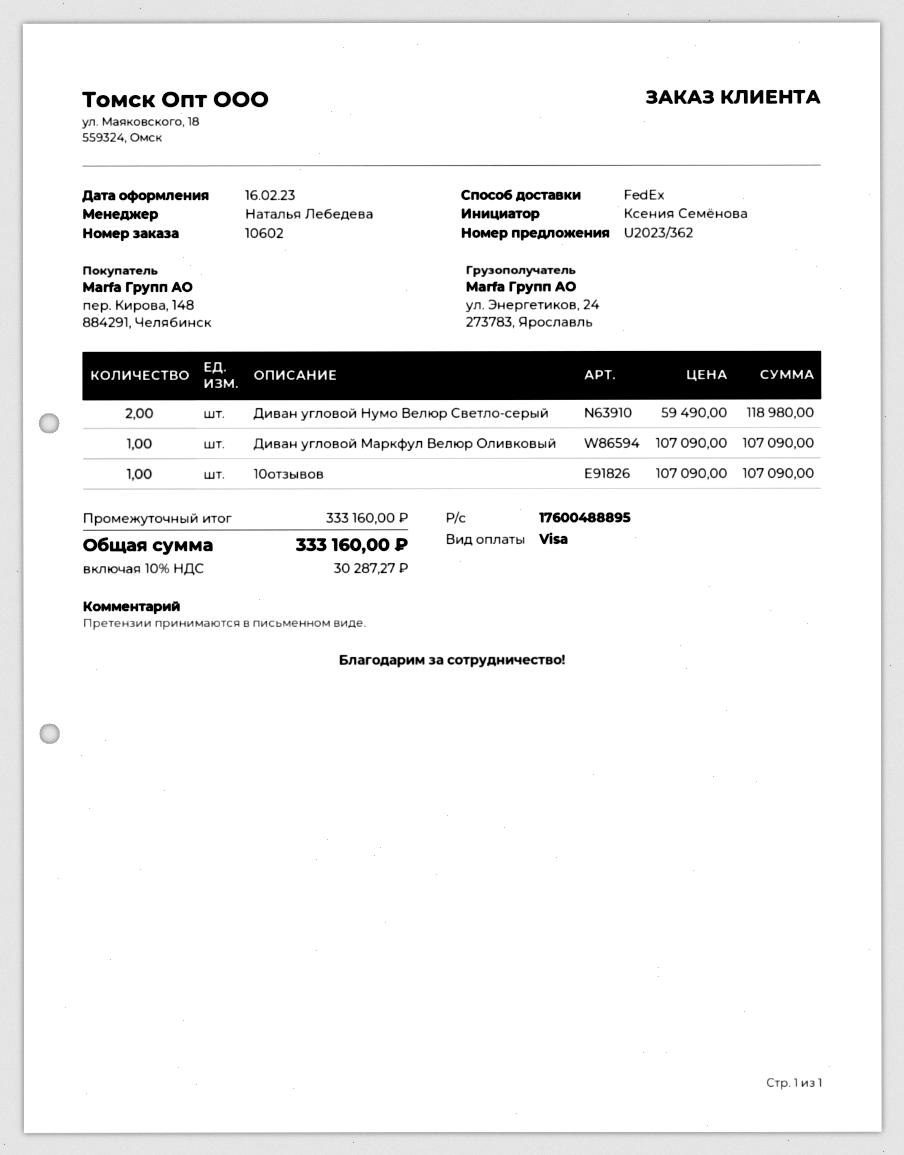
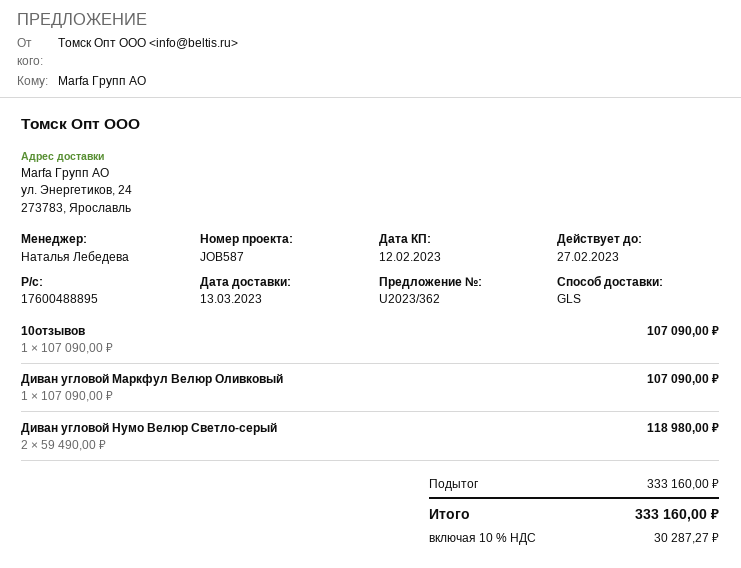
shipping method: FedEx -> GLS

